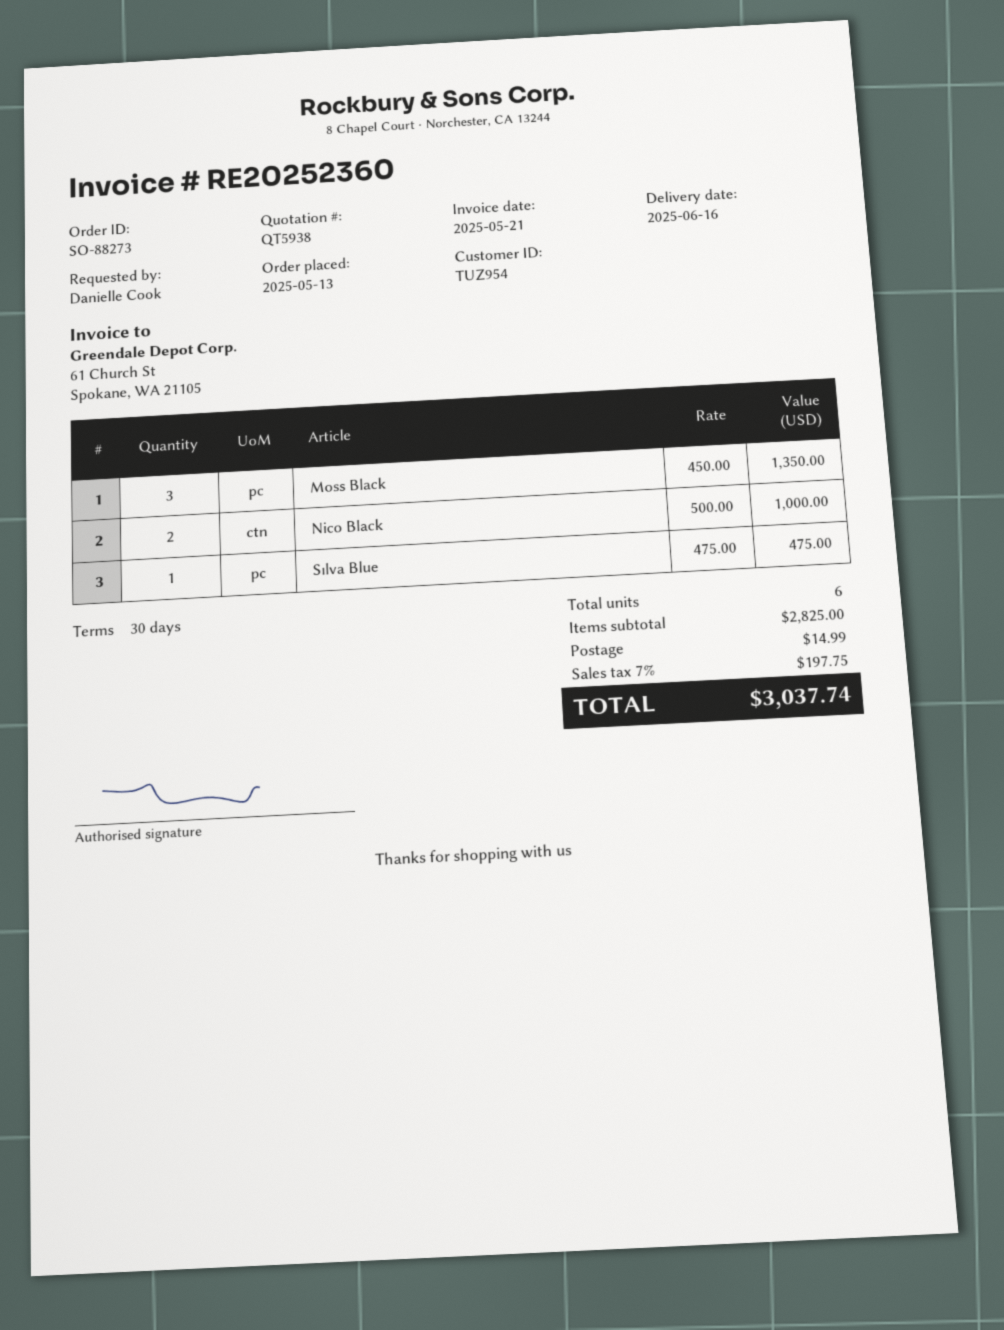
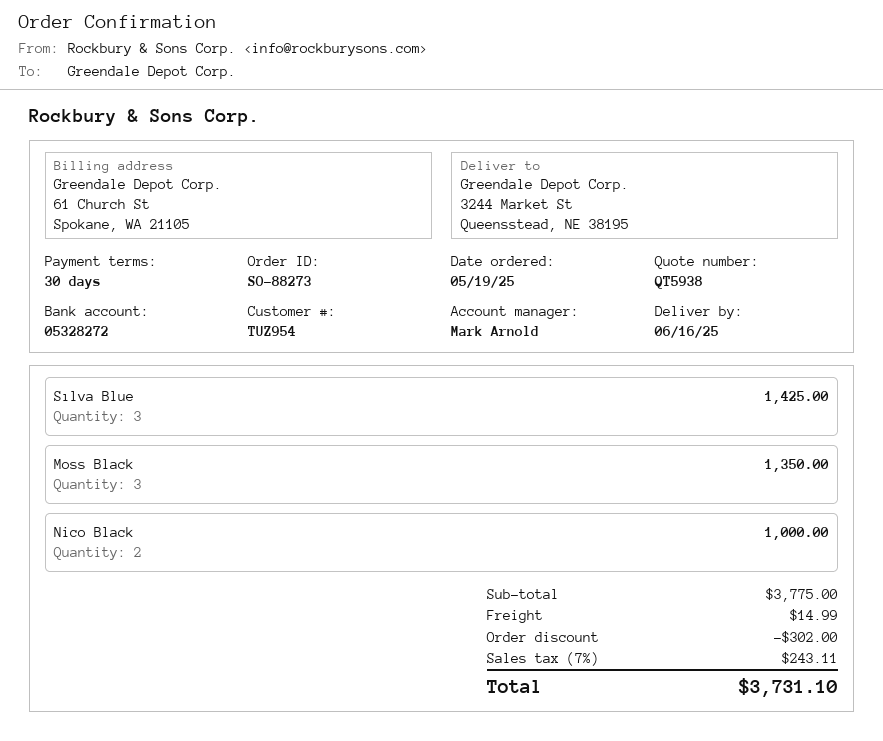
order date: 2025-05-13 -> 2025-05-19
Sılva Blue: 1 for 475.00 -> 3 for 1425.00
subtotal: 2825.00 -> 3775.00
discount: none -> 302.00
tax: 7% = 197.75 -> 7% = 243.11
total: 3037.74 -> 3731.10

